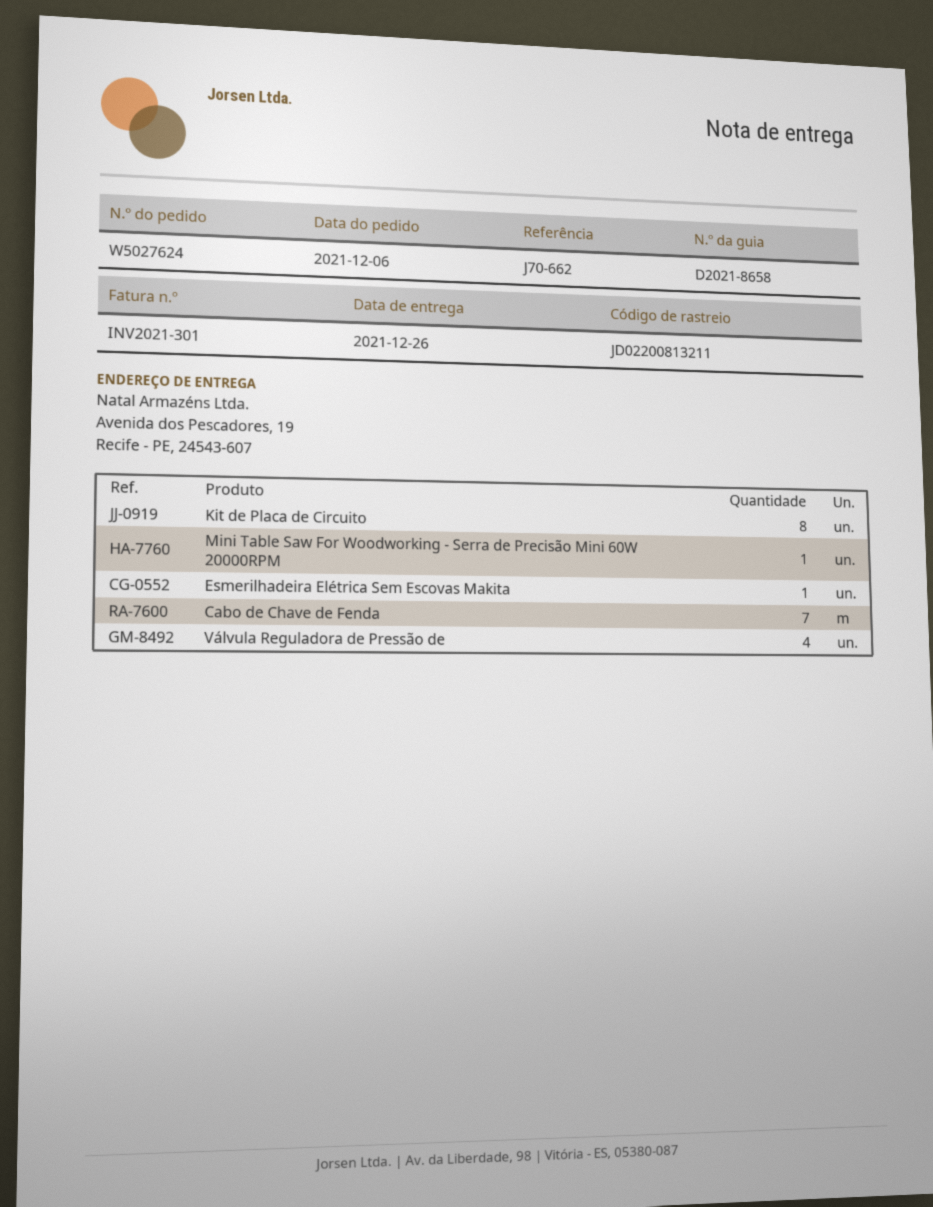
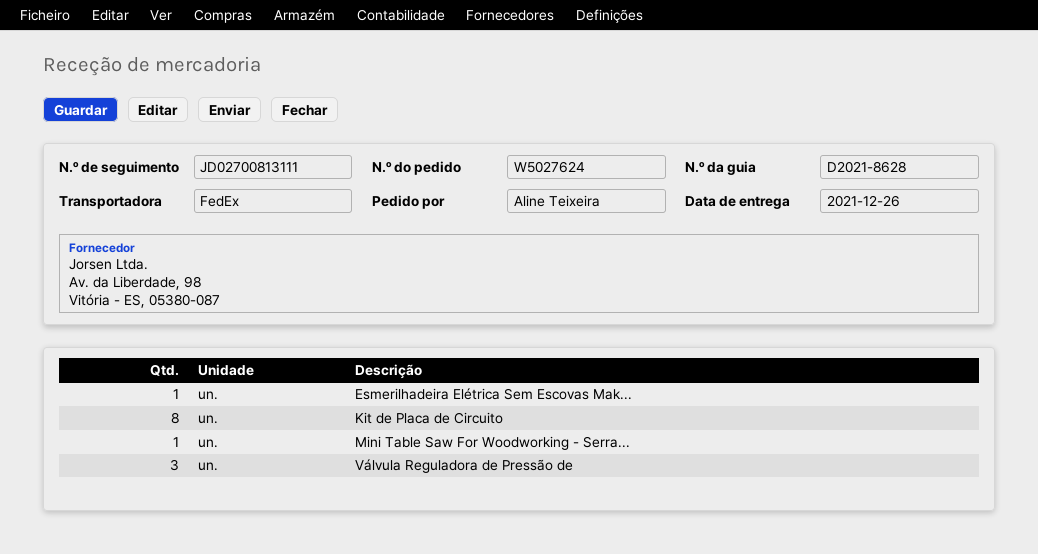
delivery note number: D2021-8658 -> D2021-8628
tracking number: JD02200813211 -> JD02700813111
Cabo de Chave de Fenda: 7 -> none
Válvula Reguladora de Pressão de: 4 -> 3

